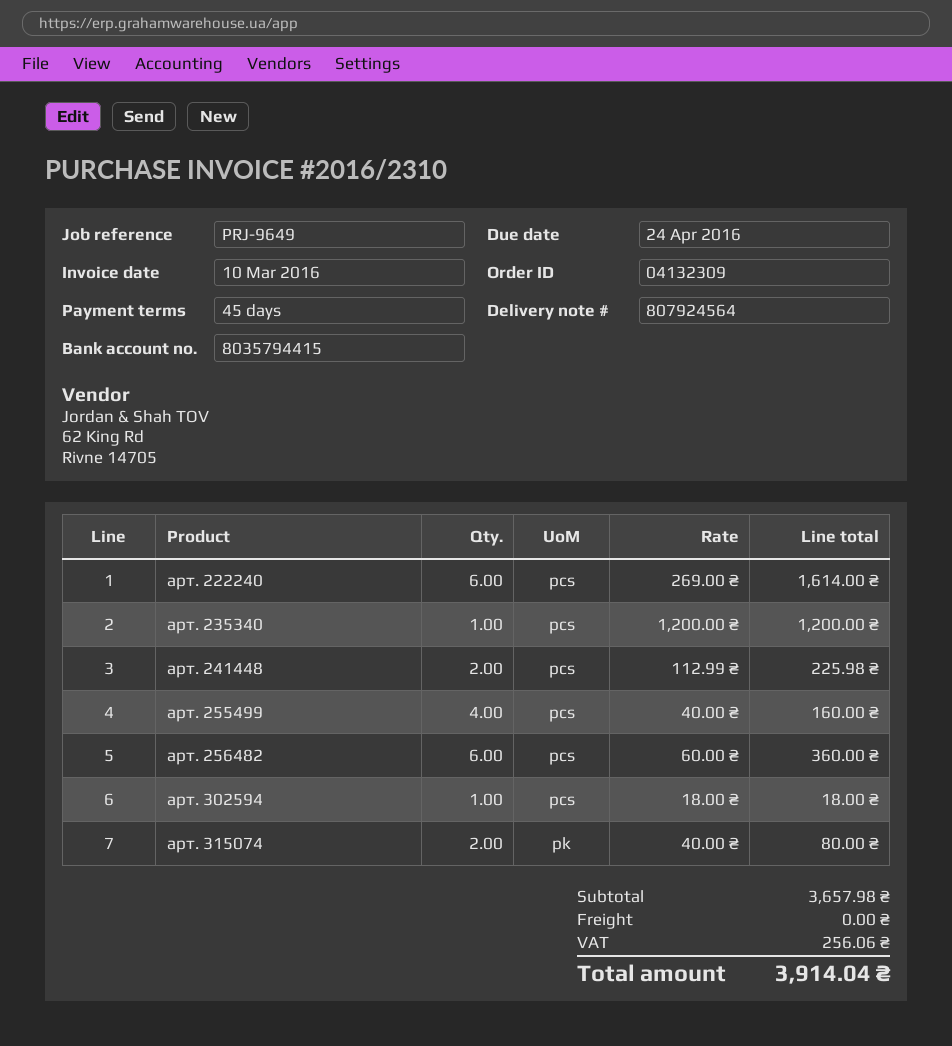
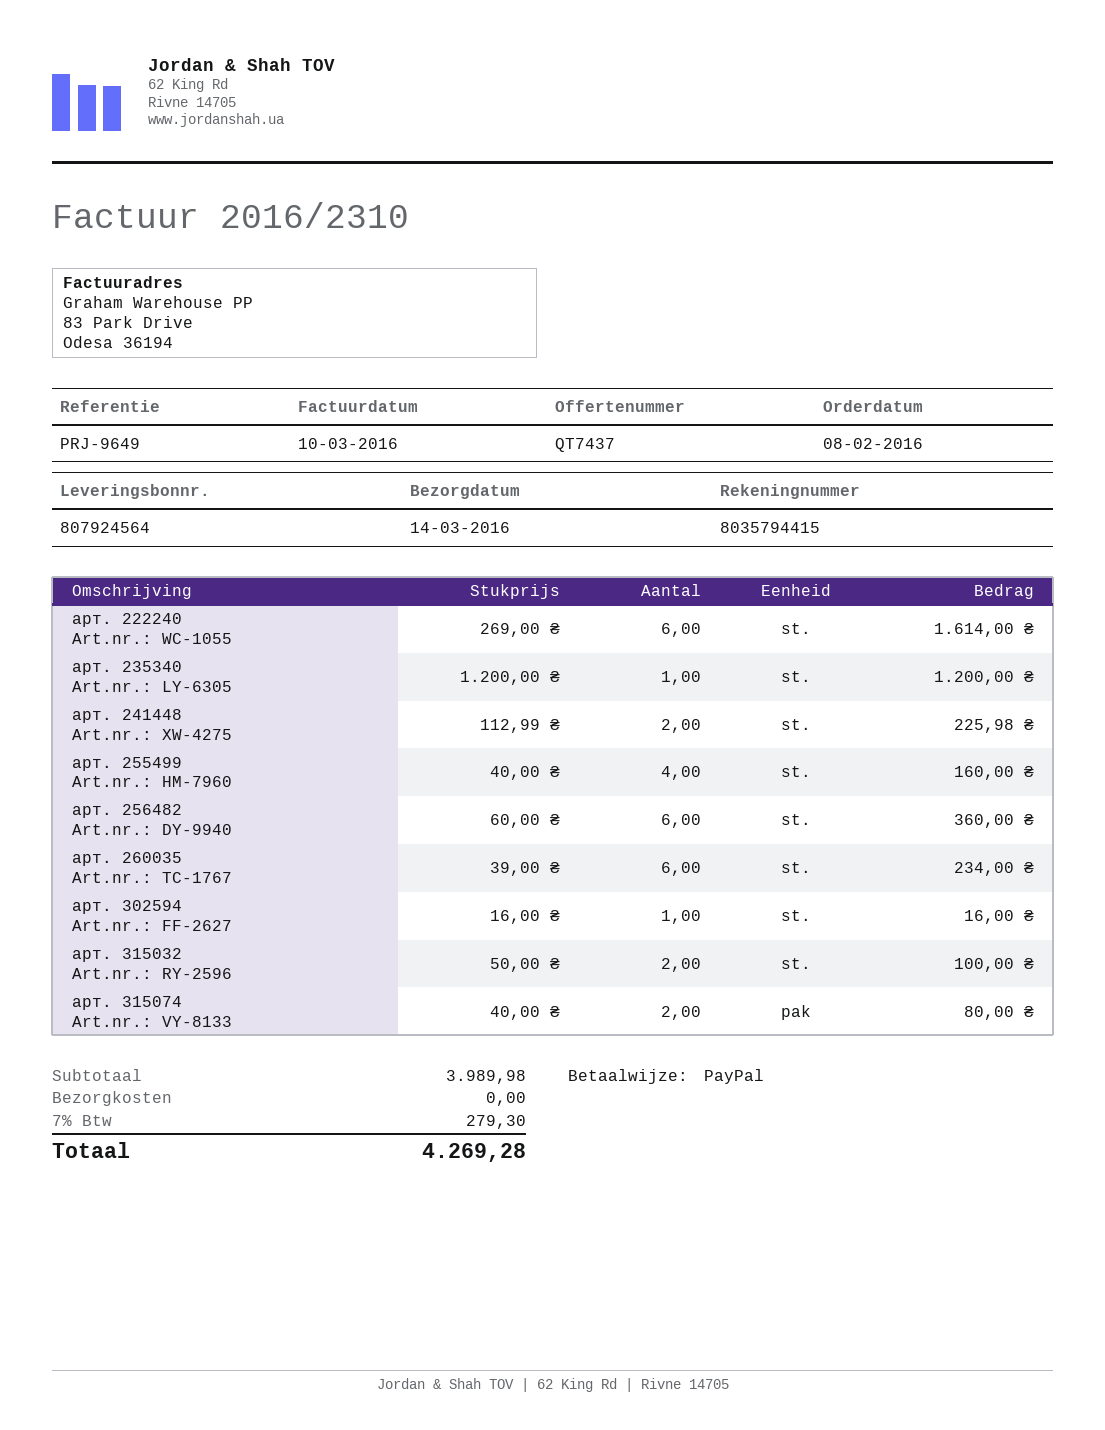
арт. 302594: 1 x 18.00 = 18.00 -> 1 x 16.00 = 16.00
арт. 260035: none -> 6 x 39.00 = 234.00
арт. 315032: none -> 2 x 50.00 = 100.00
subtotal: 3657.98 -> 3989.98
tax: 256.06 -> 279.30
total: 3914.04 -> 4269.28

